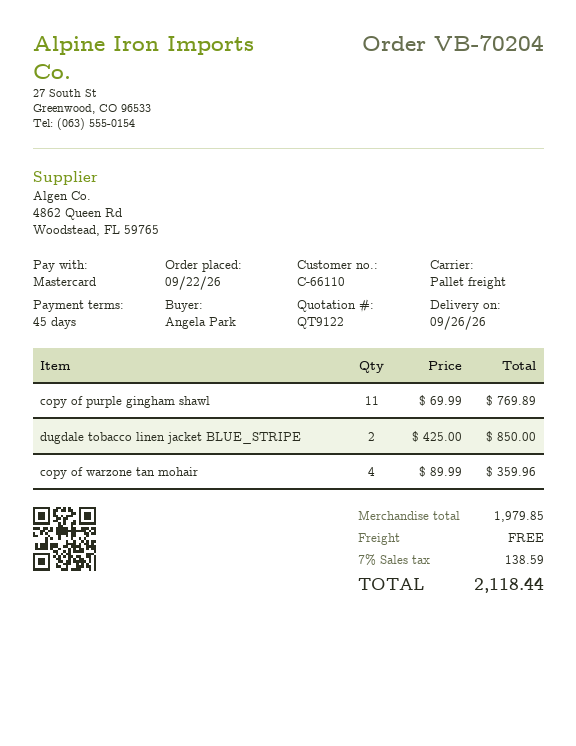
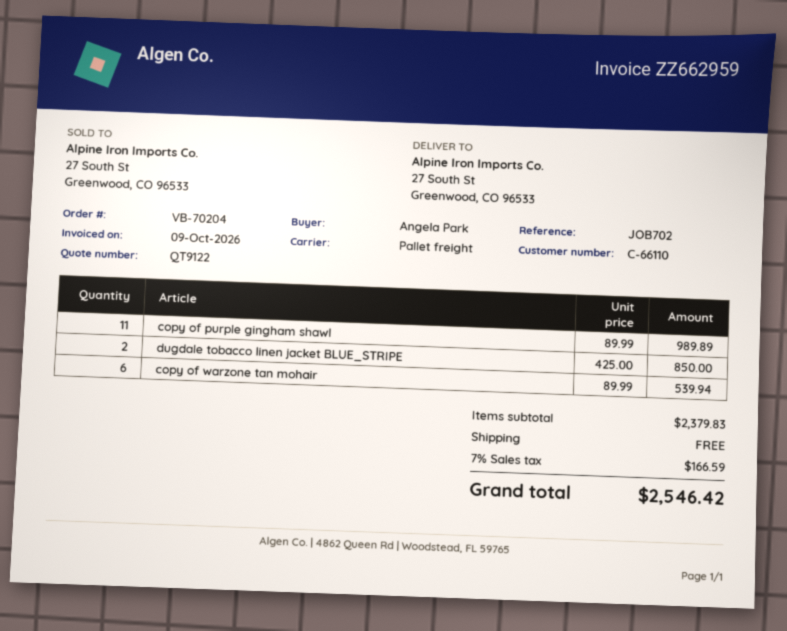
copy of purple gingham shawl: 11 x 69.99 = 769.89 -> 11 x 89.99 = 989.89
copy of warzone tan mohair: 4 x 89.99 = 359.96 -> 6 x 89.99 = 539.94
subtotal: 1979.85 -> 2379.83
tax: 7% = 138.59 -> 7% = 166.59
total: 2118.44 -> 2546.42

